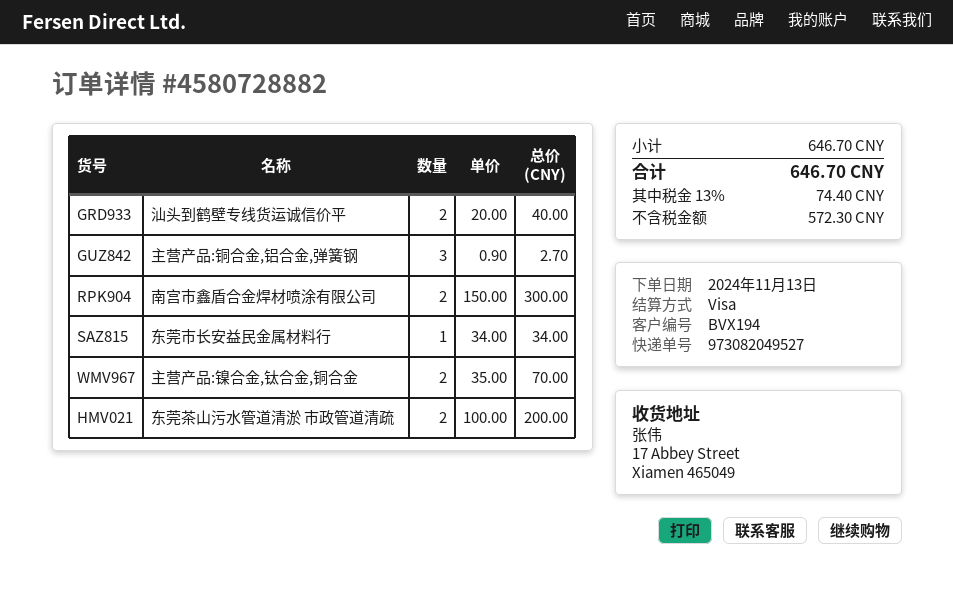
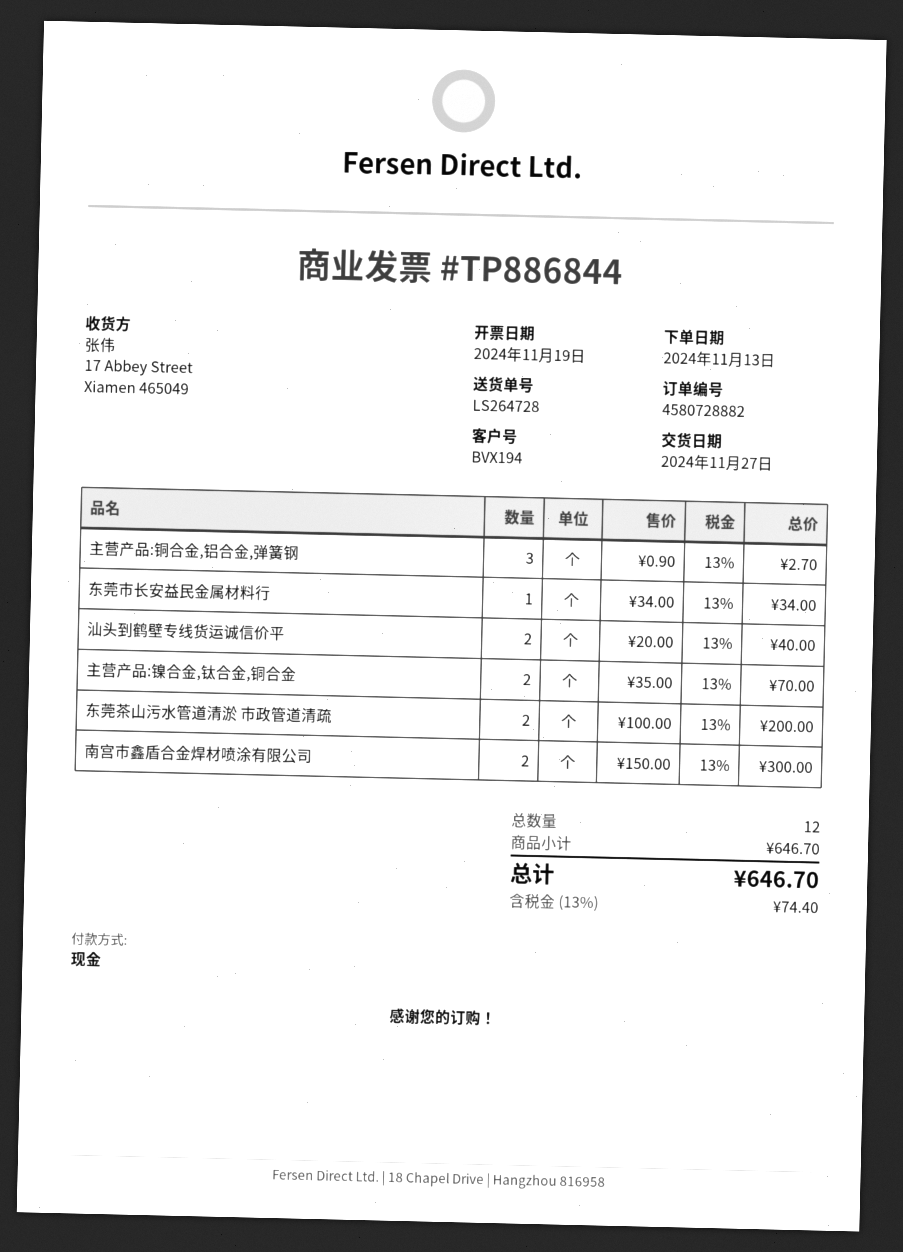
payment method: Visa -> cash

